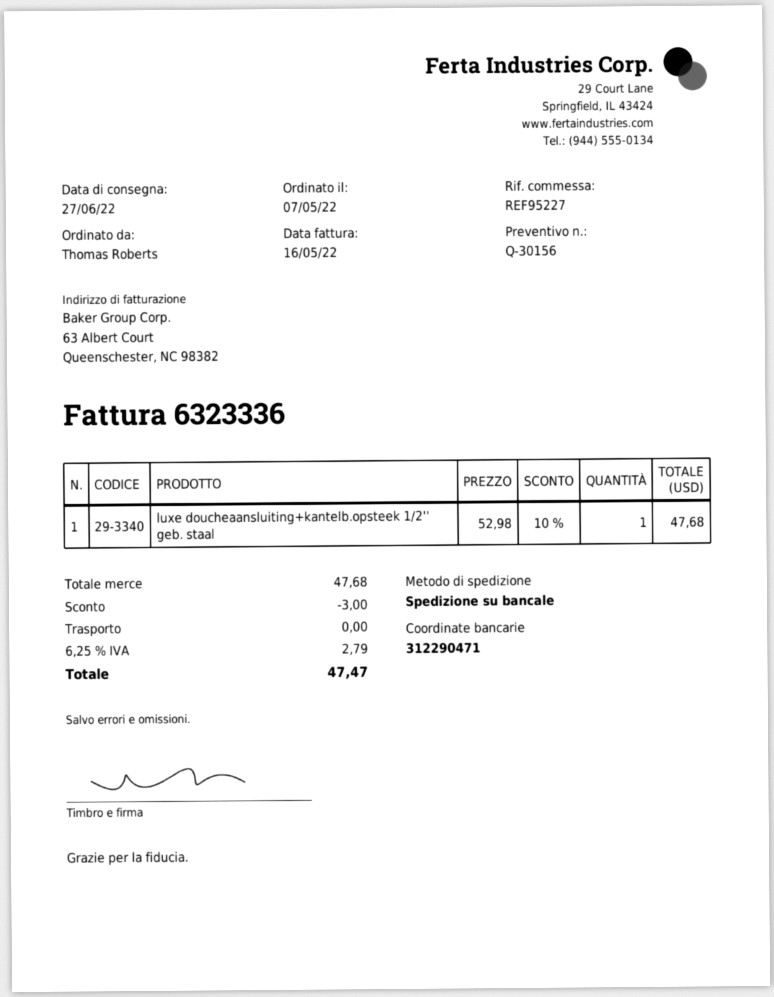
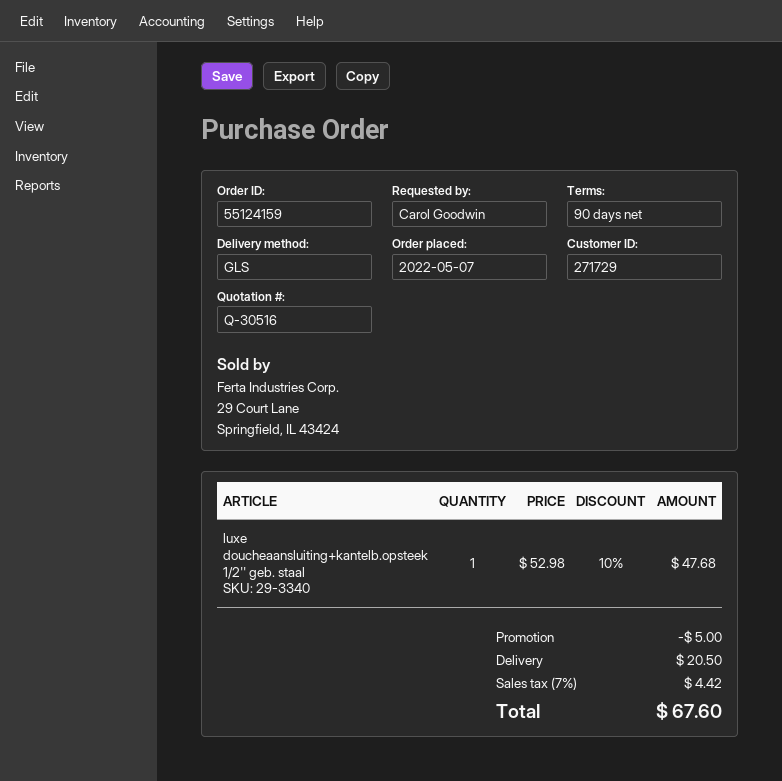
quote number: Q-30156 -> Q-30516
ordered by: Thomas Roberts -> Carol Goodwin
shipping method: pallet freight -> GLS
discount: 3.00 -> 5.00
shipping: 0.00 -> 20.50
tax: 6.25% = 2.79 -> 7% = 4.42
total: 47.47 -> 67.60

